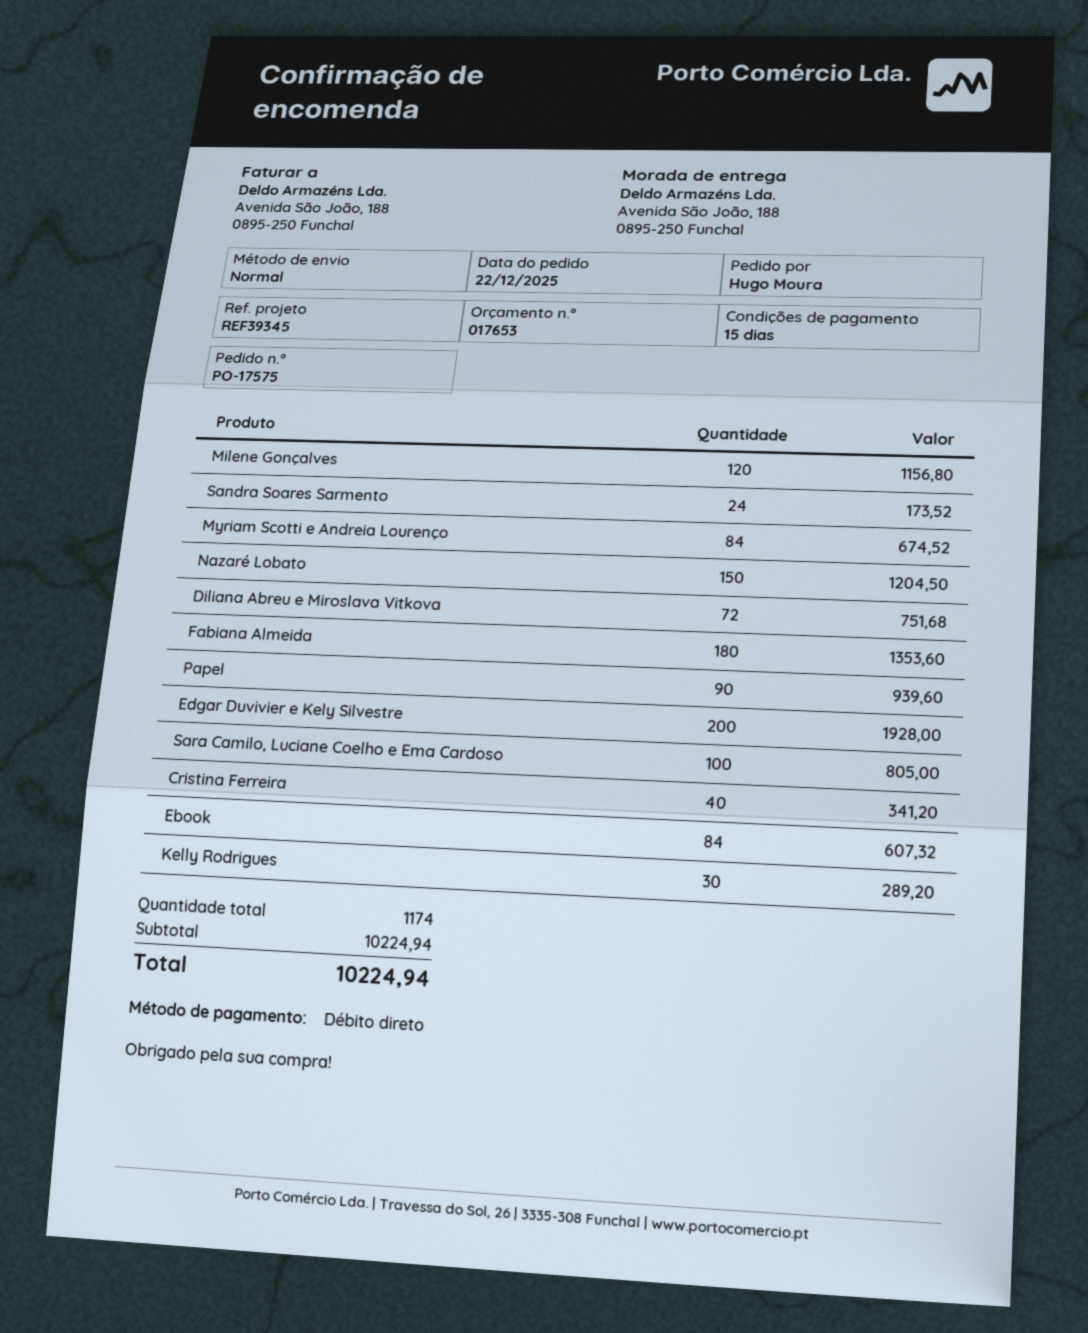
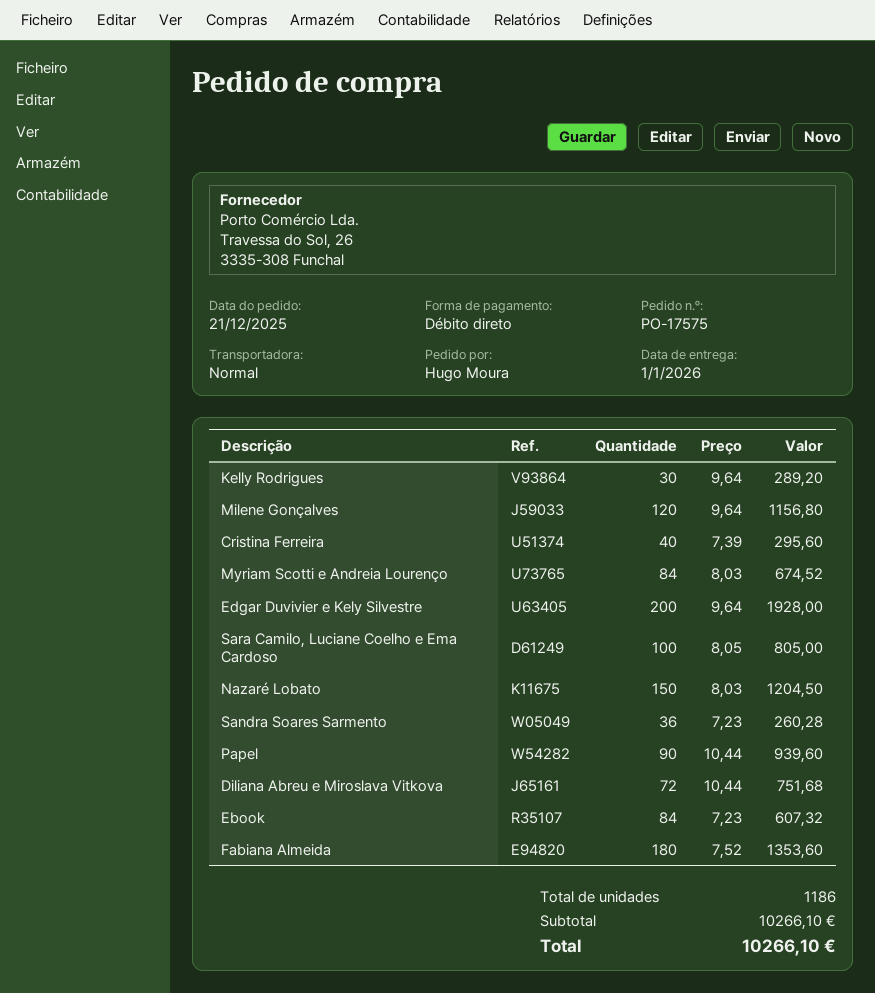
order date: 2025-12-22 -> 2025-12-21
Sandra Soares Sarmento: 24 for 173.52 -> 36 for 260.28
Cristina Ferreira: 40 for 341.20 -> 40 for 295.60
total quantity: 1174 -> 1186
subtotal: 10224.94 -> 10266.10
total: 10224.94 -> 10266.10

